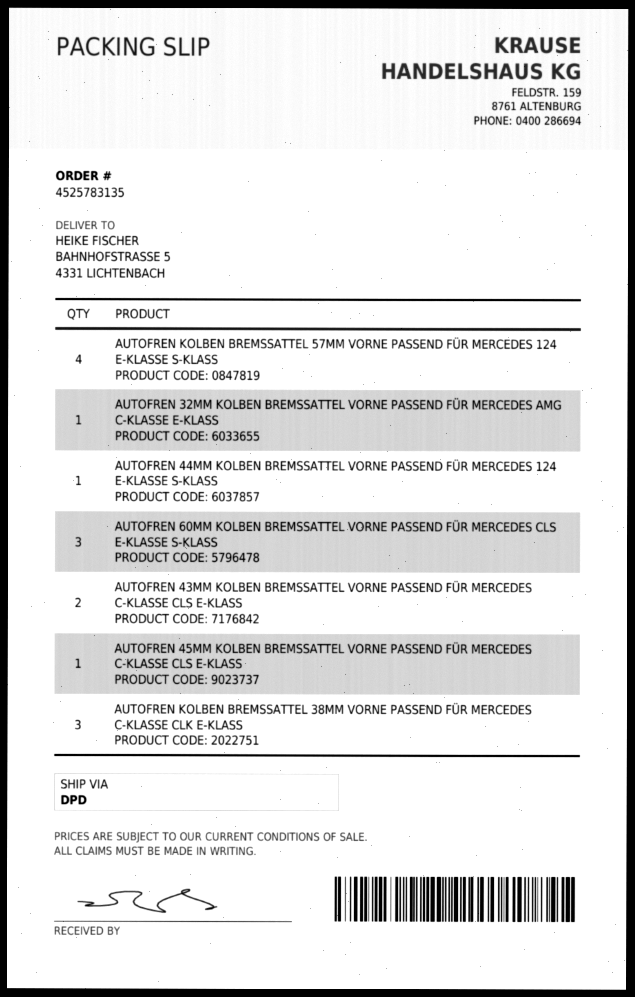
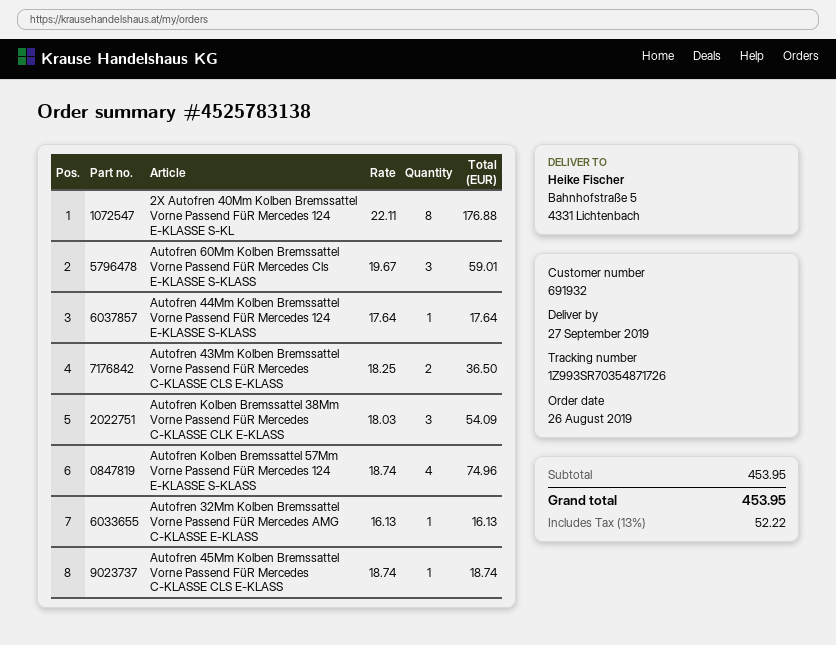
order number: 4525783135 -> 4525783138
2X Autofren 40Mm Kolben Bremssattel Vorne Passend FüR Mercedes 124 E-KLASSE S-KL: none -> 8

